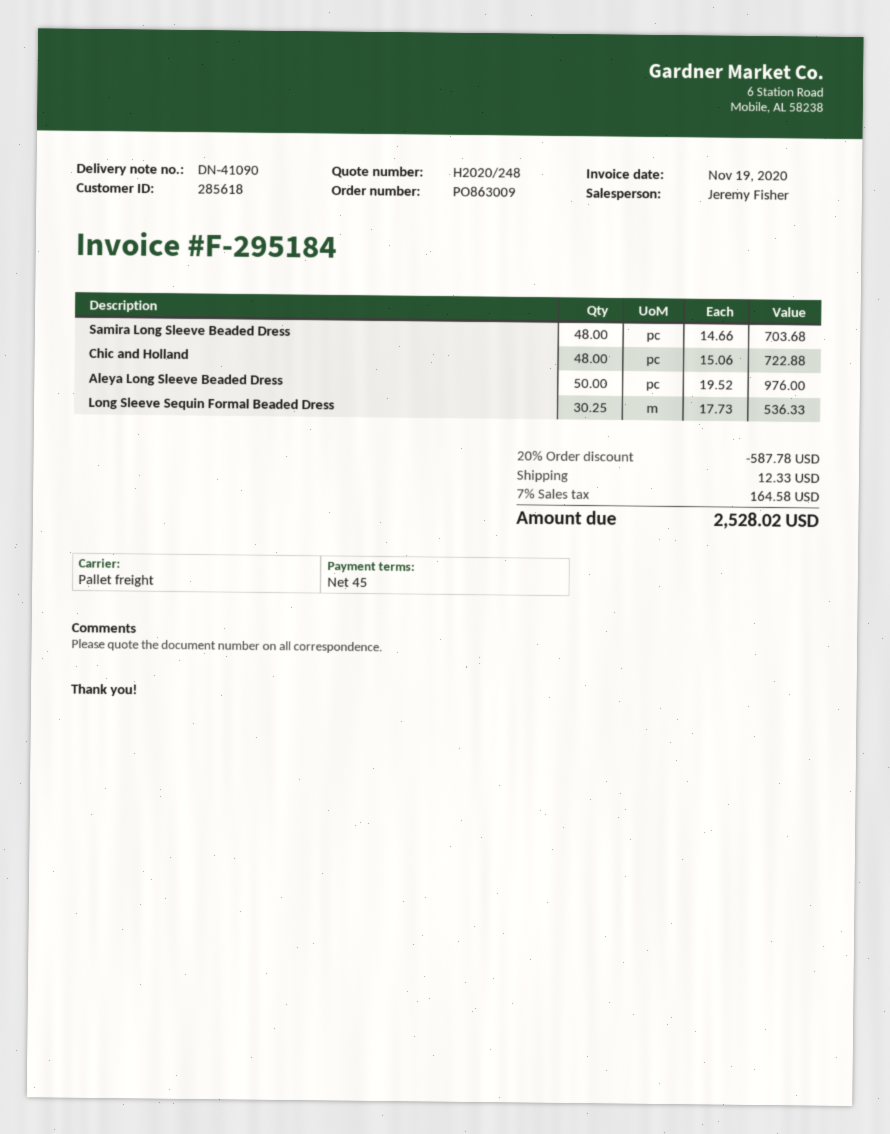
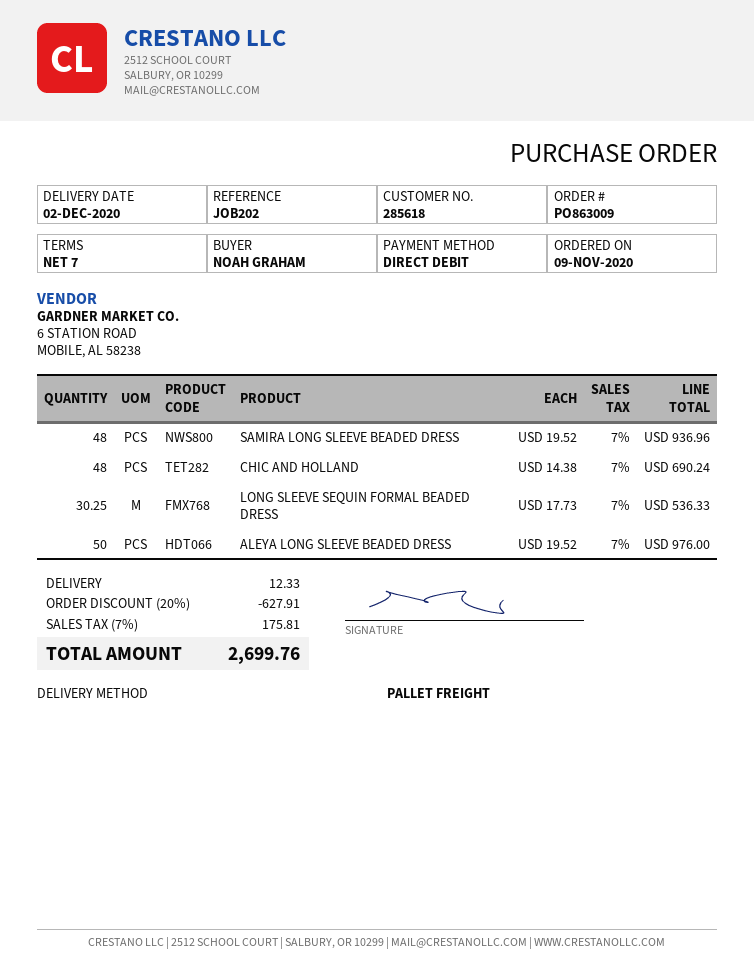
payment terms: 45 days -> 7 days
Samira Long Sleeve Beaded Dress: 48 x 14.66 = 703.68 -> 48 x 19.52 = 936.96
Chic and Holland: 48 x 15.06 = 722.88 -> 48 x 14.38 = 690.24
discount: 20% = 587.78 -> 20% = 627.91
tax: 7% = 164.58 -> 7% = 175.81
total: 2528.02 -> 2699.76

